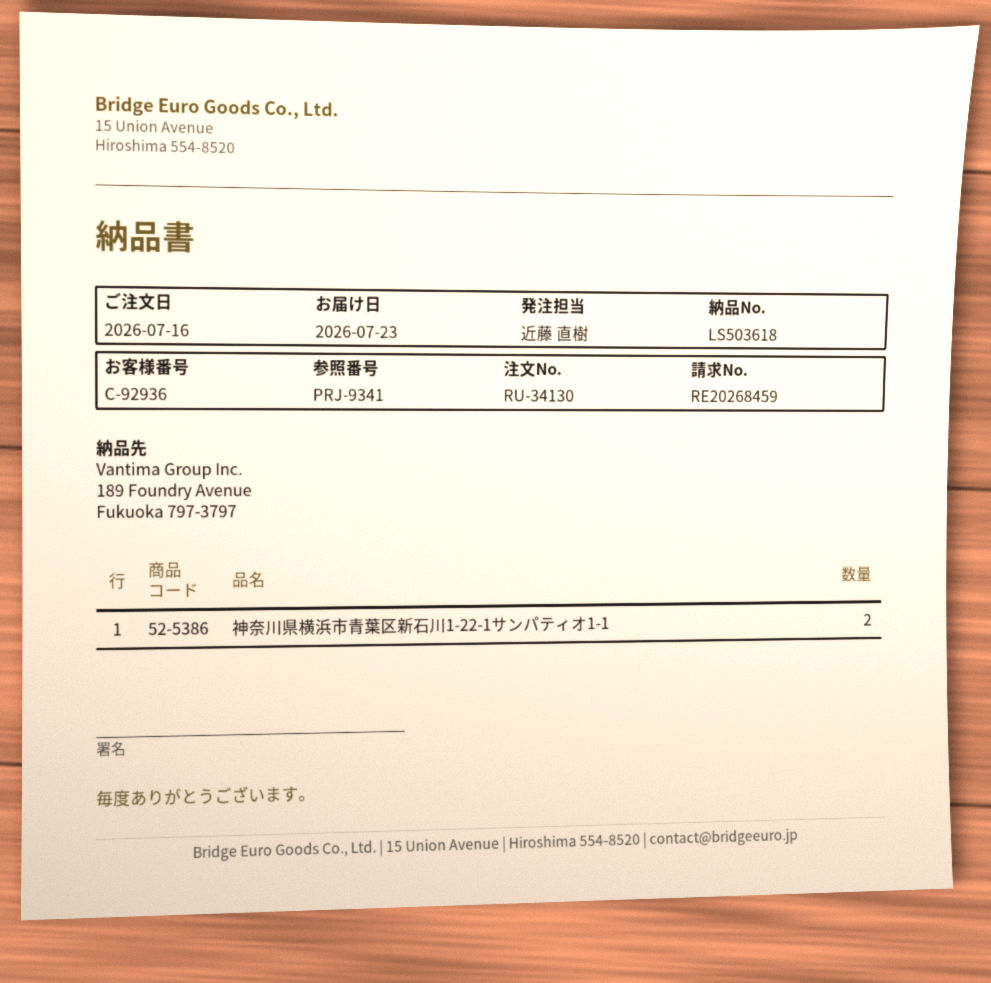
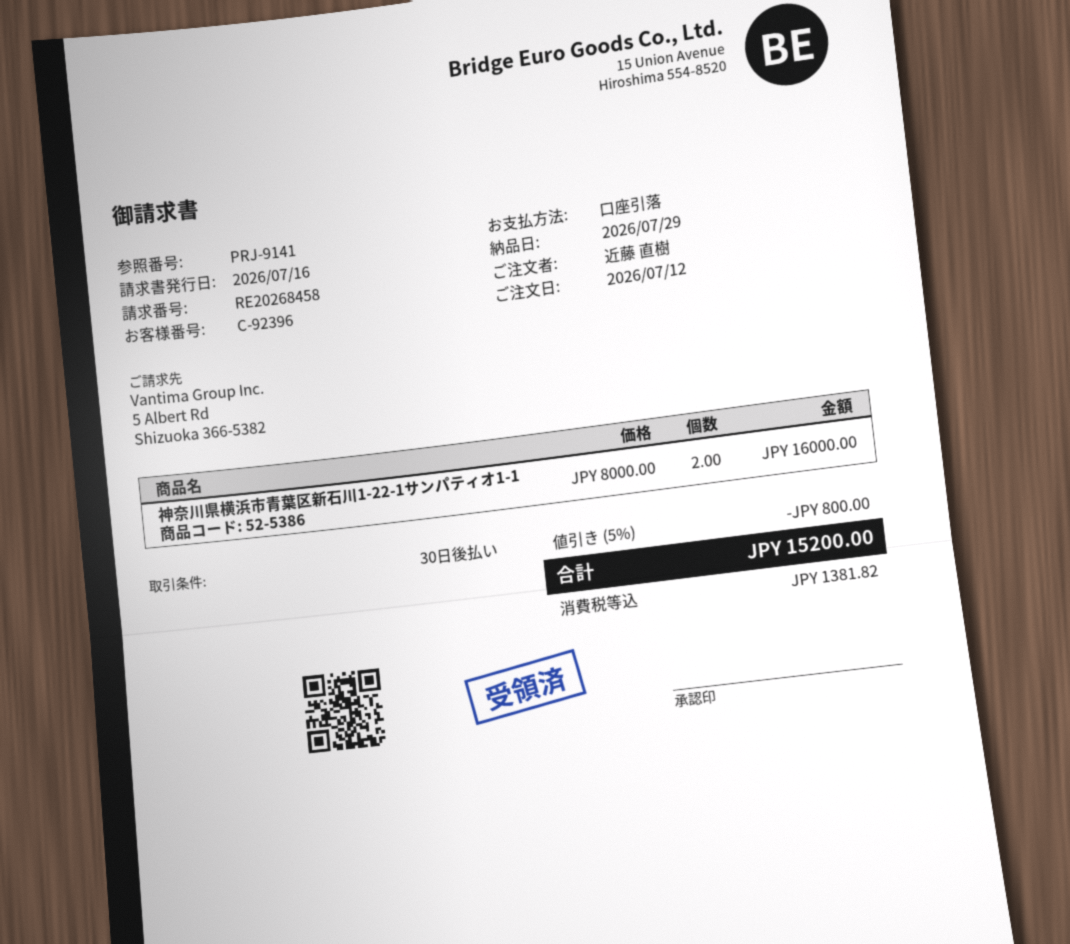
order date: 2026-07-16 -> 2026-07-12
delivery date: 2026-07-23 -> 2026-07-29
invoice number: RE20268459 -> RE20268458
customer number: C-92936 -> C-92396
reference: PRJ-9341 -> PRJ-9141

